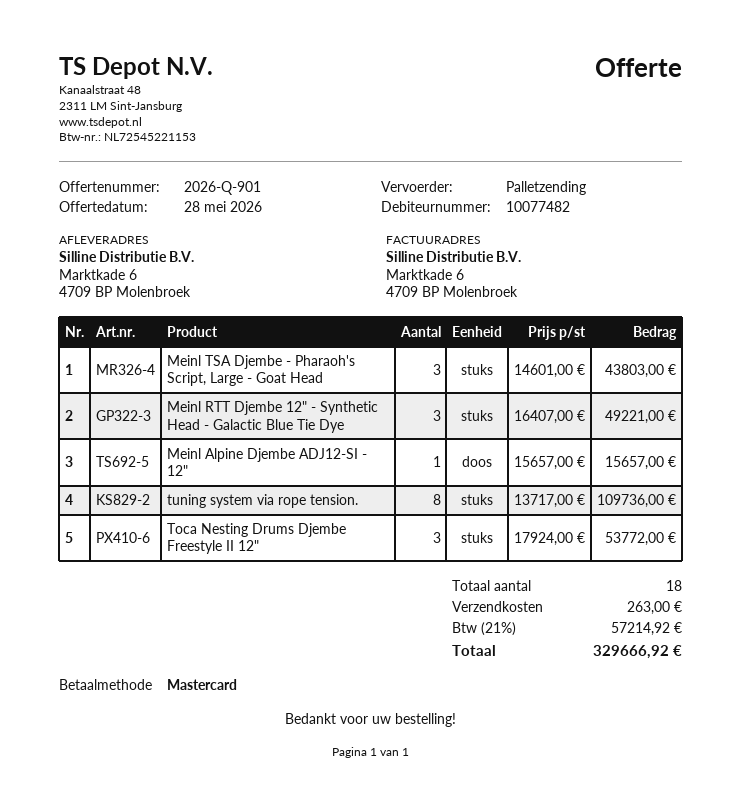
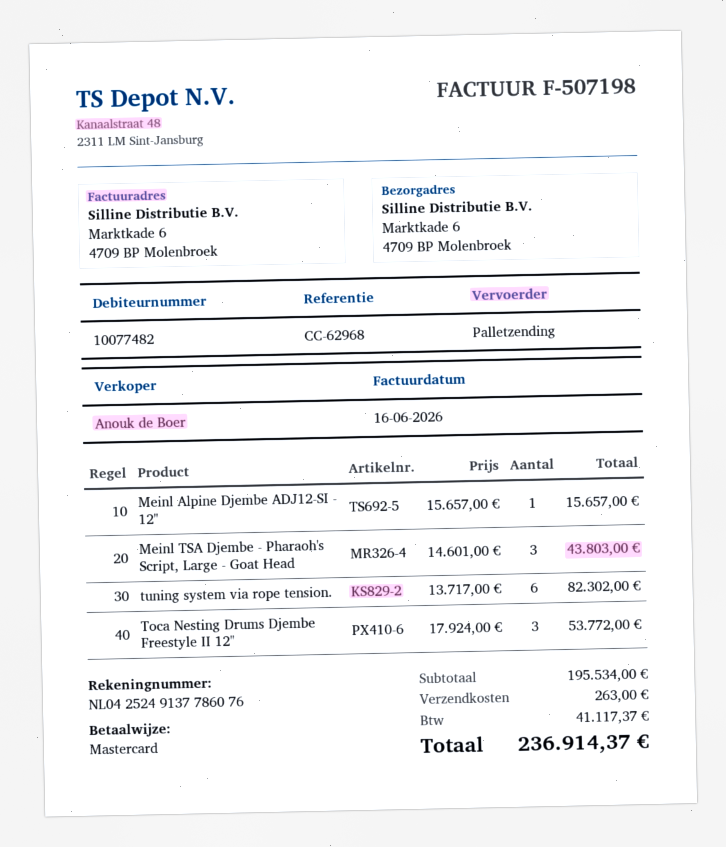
Meinl RTT Djembe 12" - Synthetic Head - Galactic Blue Tie Dye: 3 x 16407.00 = 49221.00 -> none
tuning system via rope tension.: 8 x 13717.00 = 109736.00 -> 6 x 13717.00 = 82302.00
tax: 57214.92 -> 41117.37
total: 329666.92 -> 236914.37

